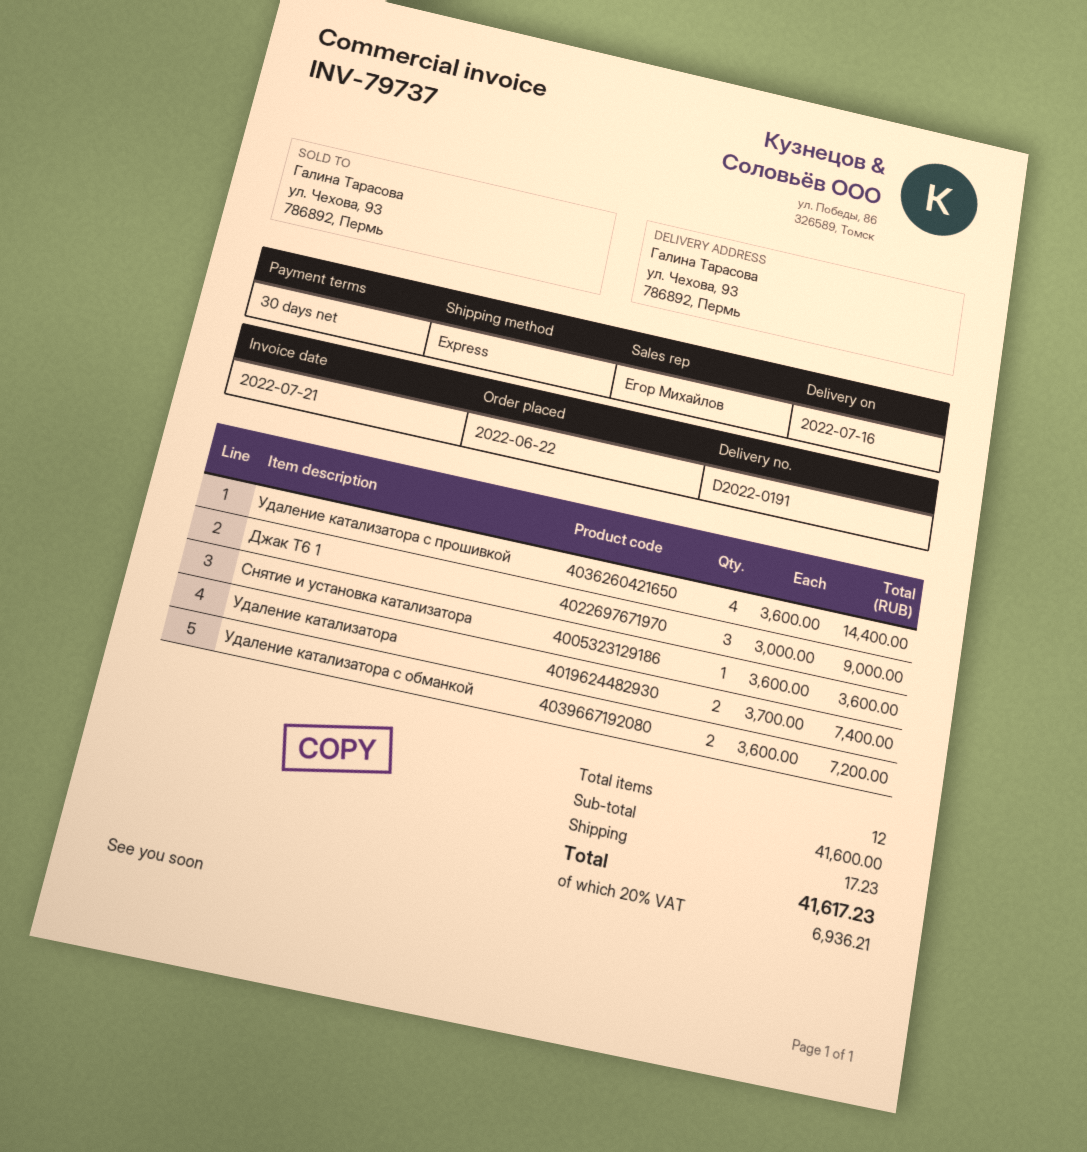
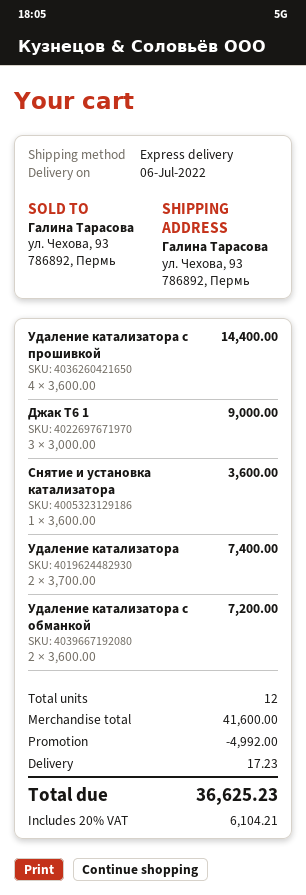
delivery date: 2022-07-16 -> 2022-07-06
discount: none -> 4992.00
tax: 20% = 6936.21 -> 20% = 6104.21
total: 41617.23 -> 36625.23

